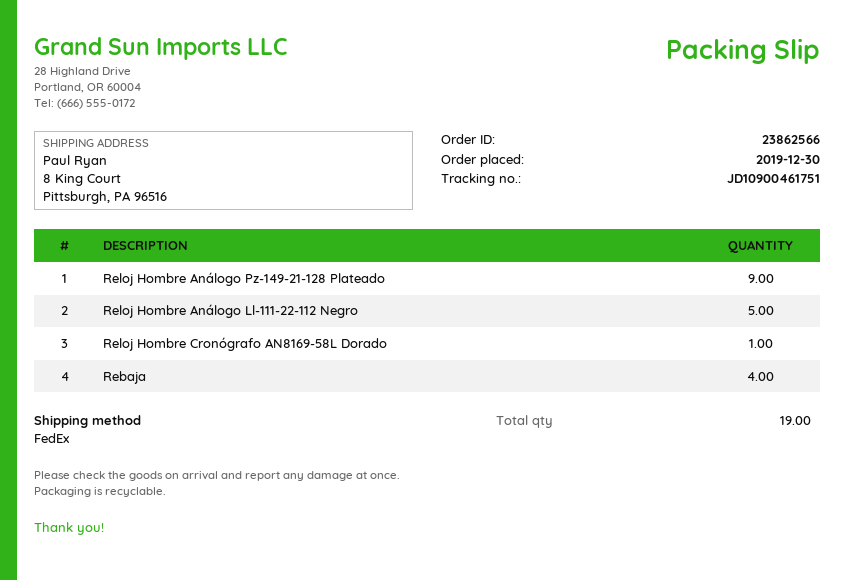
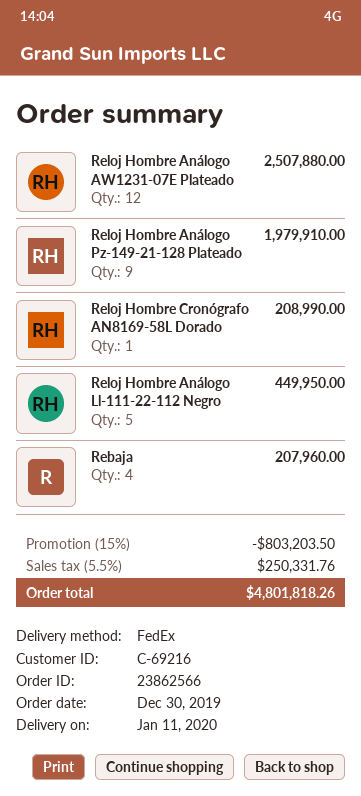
Reloj Hombre Análogo AW1231-07E Plateado: none -> 12

